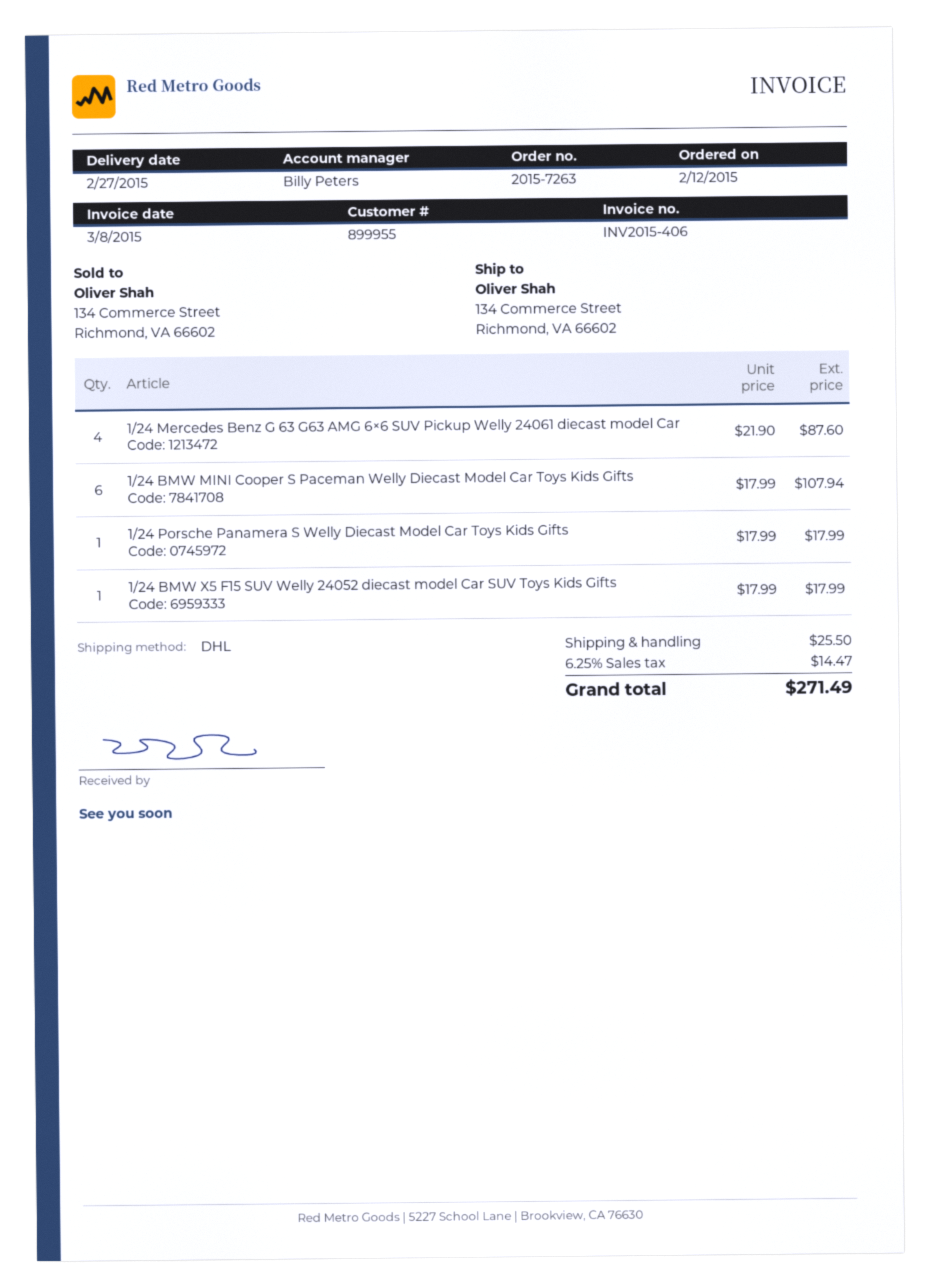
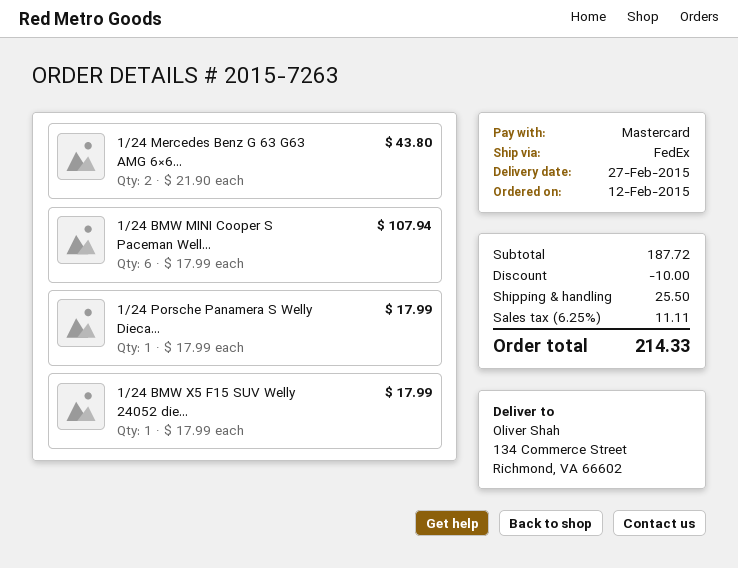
shipping method: DHL -> FedEx
1/24 Mercedes Benz G 63 G63 AMG 6×6 SUV Pickup Welly 24061 diecast model Car: 4 x 21.90 = 87.60 -> 2 x 21.90 = 43.80
discount: none -> 10.00
tax: 6.25% = 14.47 -> 6.25% = 11.11
total: 271.49 -> 214.33

